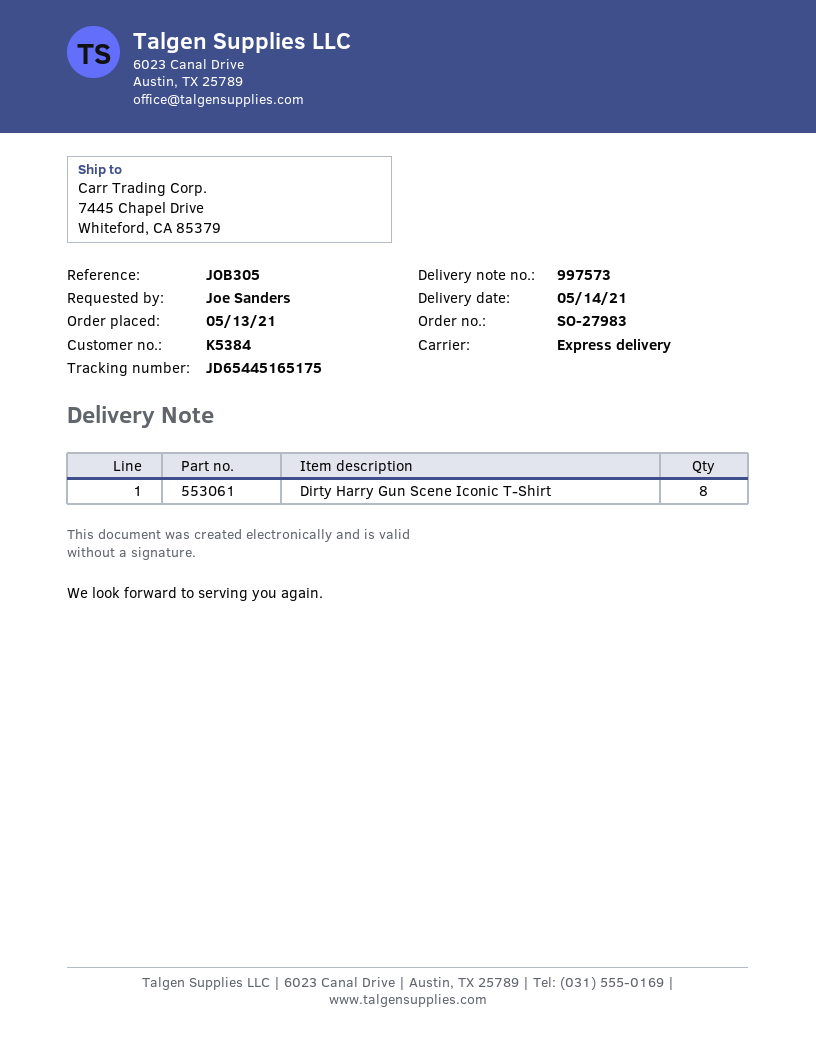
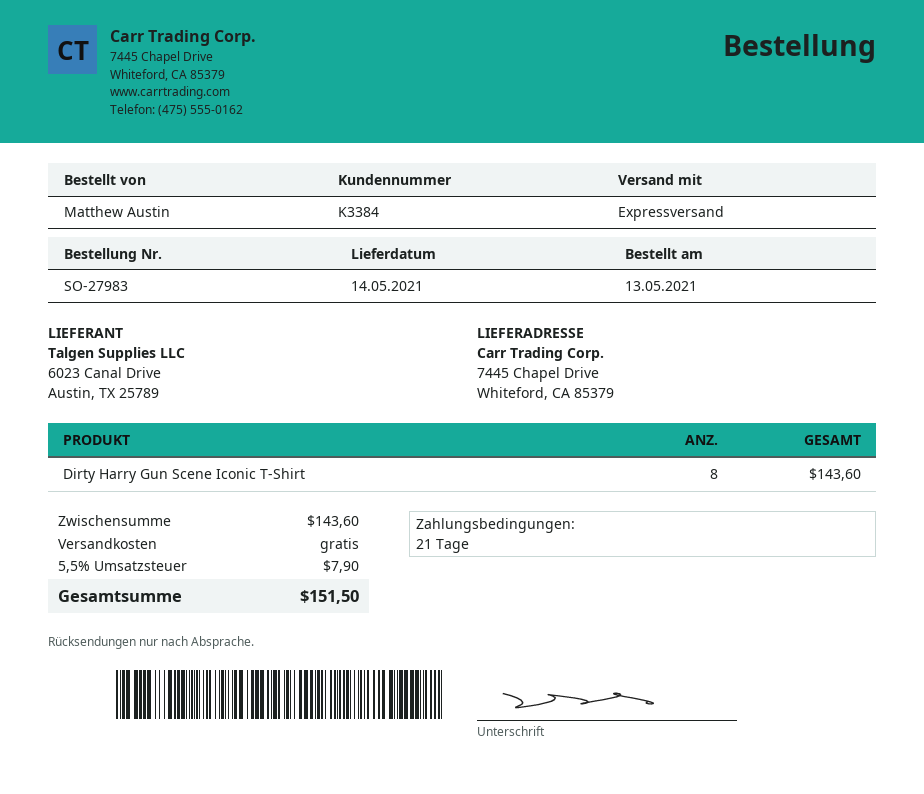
customer number: K5384 -> K3384
ordered by: Joe Sanders -> Matthew Austin

